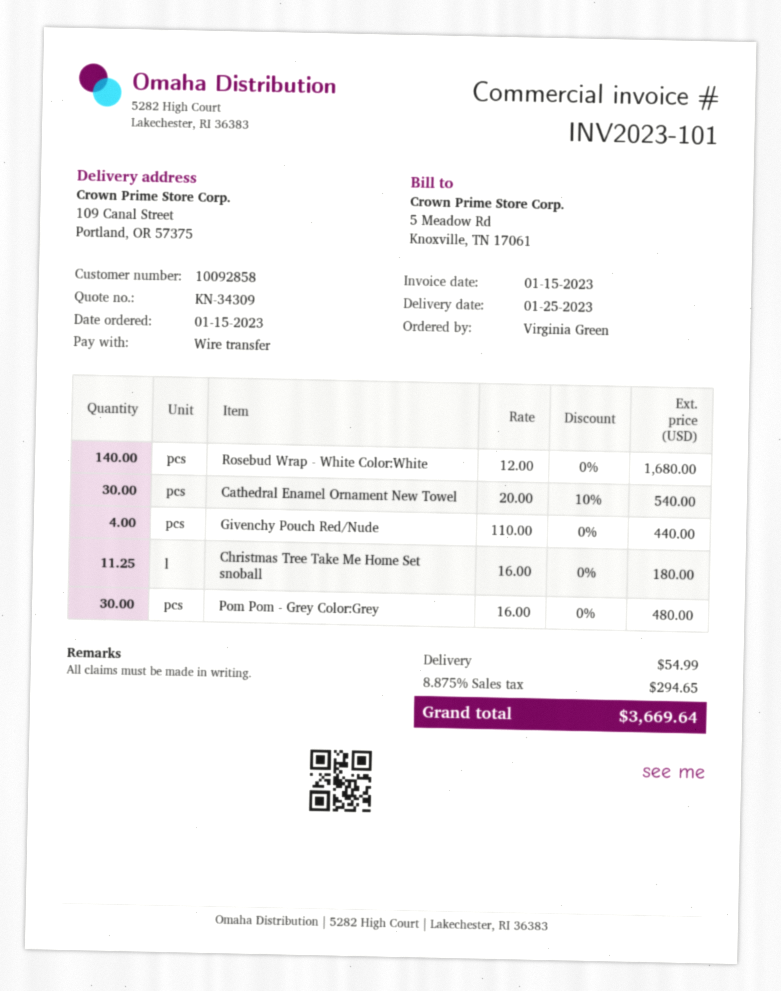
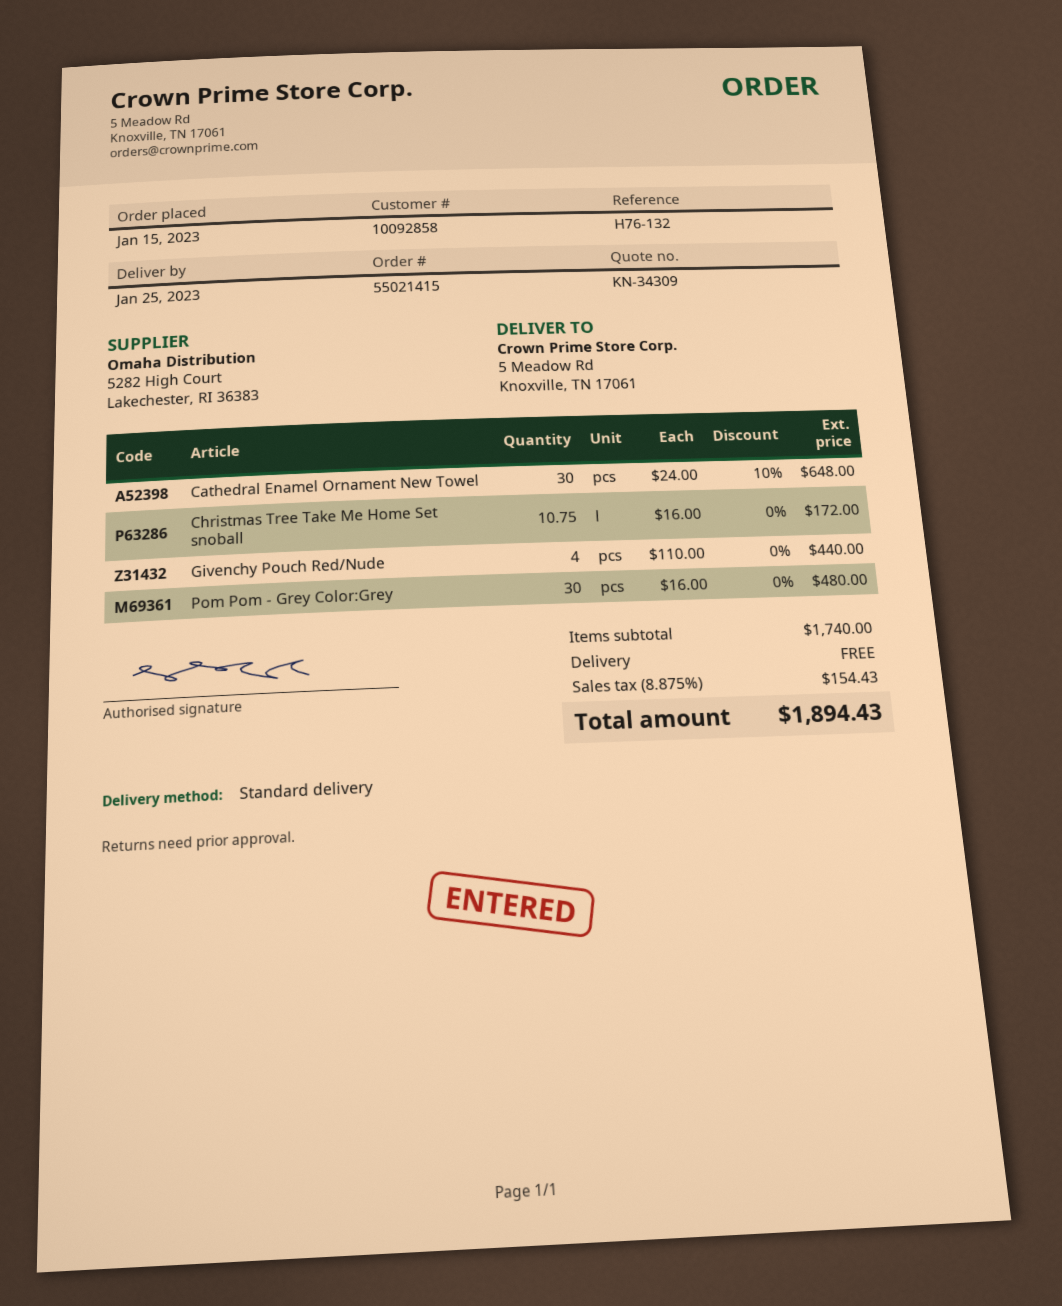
ship to: 109 Canal Street, Portland, OR 57375 -> 5 Meadow Rd, Knoxville, TN 17061
Rosebud Wrap - White Color:White: 140 x 12.00 = 1680.00 -> none
Cathedral Enamel Ornament New Towel: 30 x 20.00 - 10% = 540.00 -> 30 x 24.00 - 10% = 648.00
Christmas Tree Take Me Home Set snoball: 11.25 x 16.00 = 180.00 -> 10.75 x 16.00 = 172.00
shipping: 54.99 -> 0.00
tax: 8.875% = 294.65 -> 8.875% = 154.43
total: 3669.64 -> 1894.43

